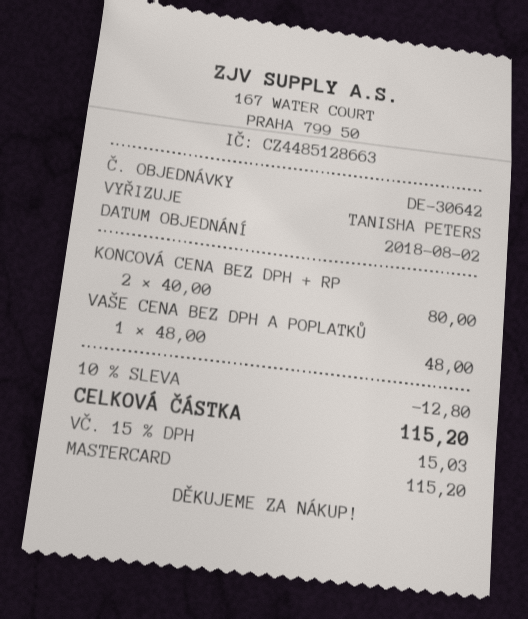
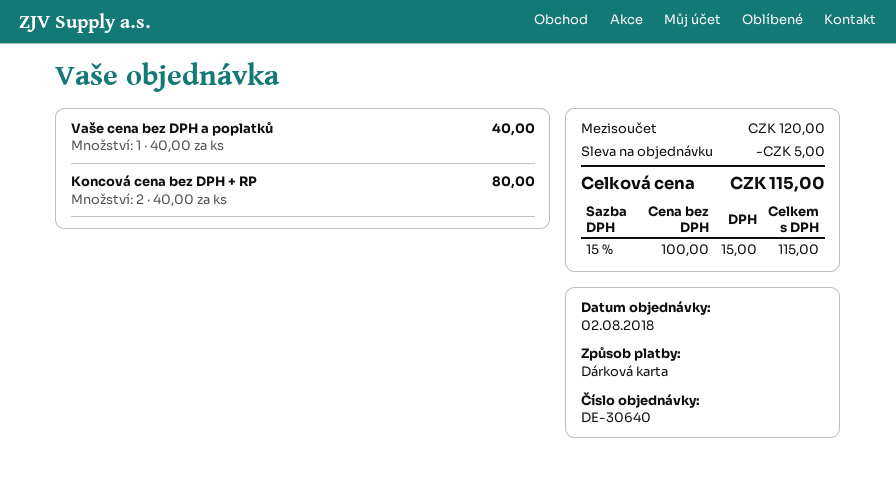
order number: DE-30642 -> DE-30640
payment method: Mastercard -> gift card
VAŠE CENA BEZ DPH A POPLATKŮ: 1 x 48.00 = 48.00 -> 1 x 40.00 = 40.00
discount: 12.80 -> 5.00
tax: 15% = 15.03 -> 15% = 15.00
total: 115.20 -> 115.00

